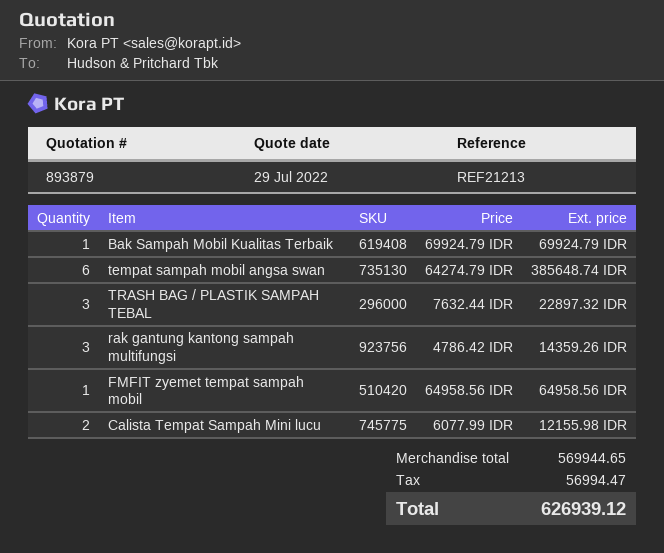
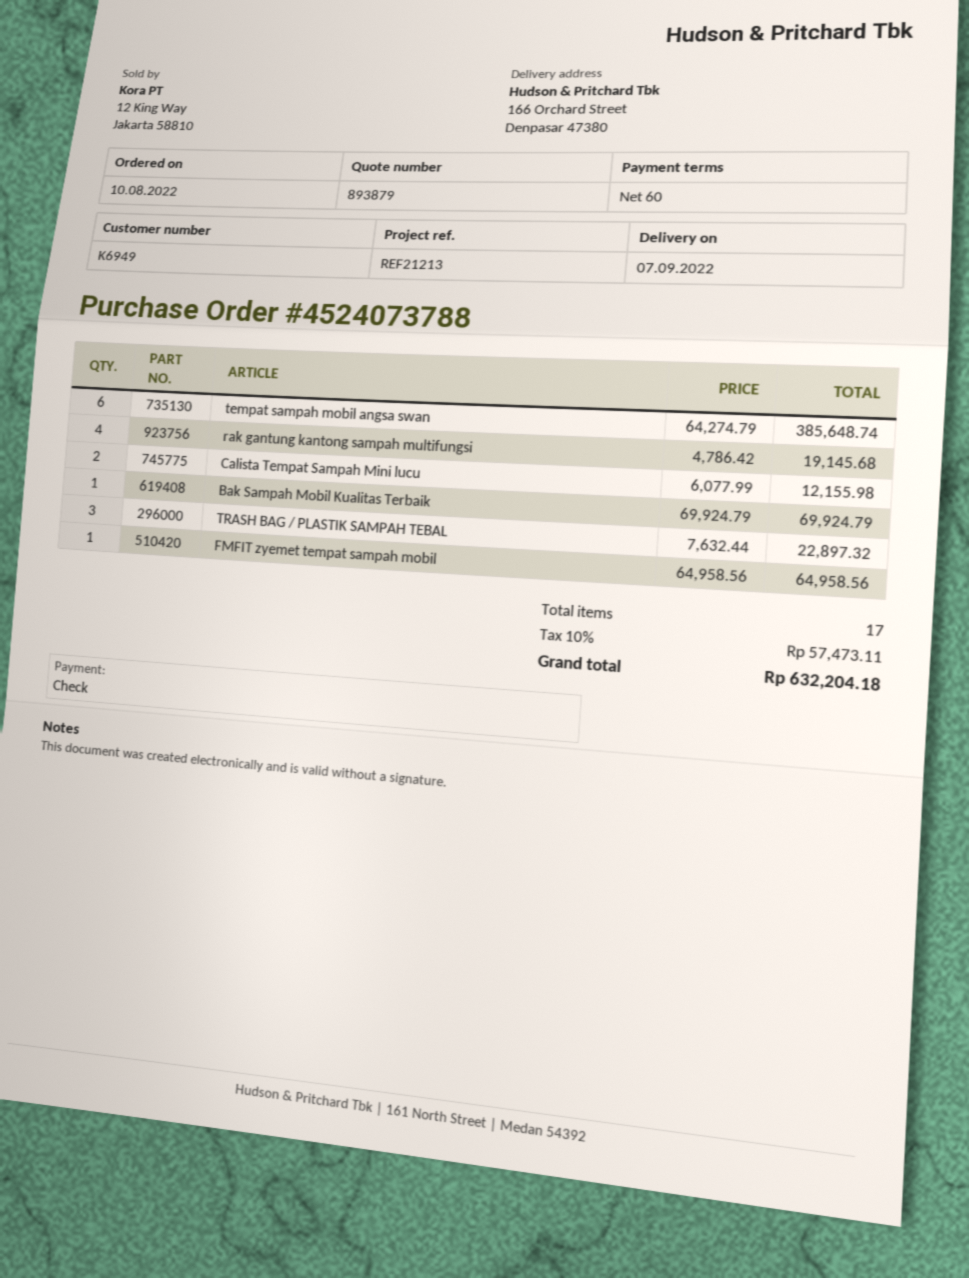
rak gantung kantong sampah multifungsi: 3 x 4786.42 = 14359.26 -> 4 x 4786.42 = 19145.68
tax: 56994.47 -> 57473.11
total: 626939.12 -> 632204.18

